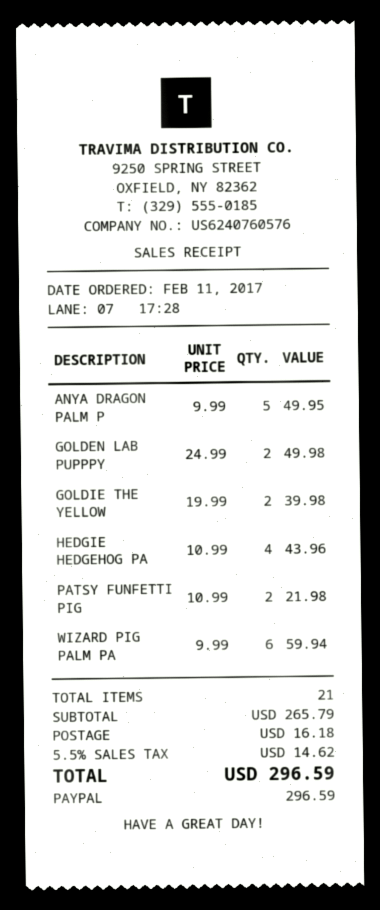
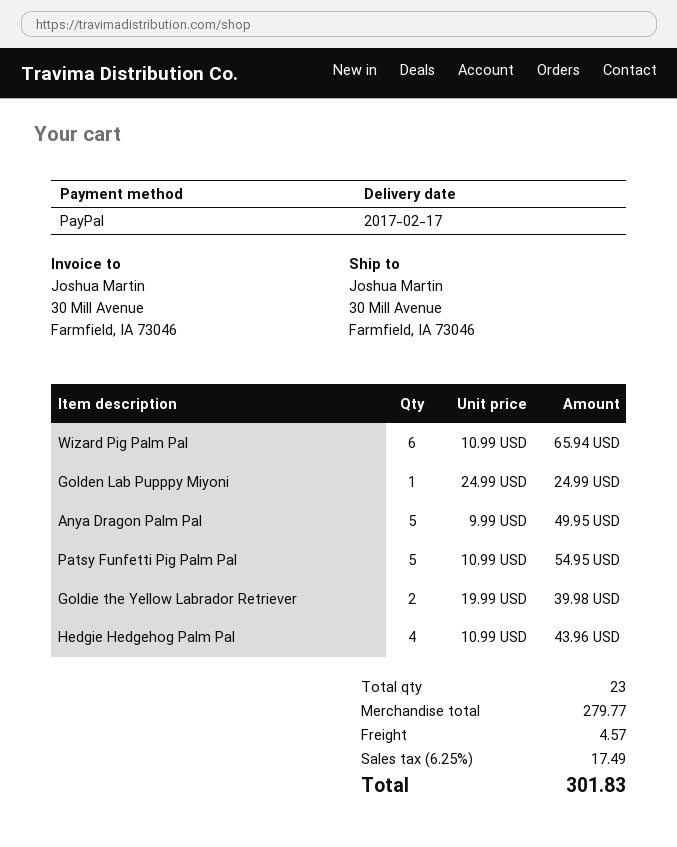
GOLDEN LAB PUPPPY: 2 x 24.99 = 49.98 -> 1 x 24.99 = 24.99
PATSY FUNFETTI PIG: 2 x 10.99 = 21.98 -> 5 x 10.99 = 54.95
WIZARD PIG PALM PA: 6 x 9.99 = 59.94 -> 6 x 10.99 = 65.94
total quantity: 21 -> 23
subtotal: 265.79 -> 279.77
shipping: 16.18 -> 4.57
tax: 5.5% = 14.62 -> 6.25% = 17.49
total: 296.59 -> 301.83

